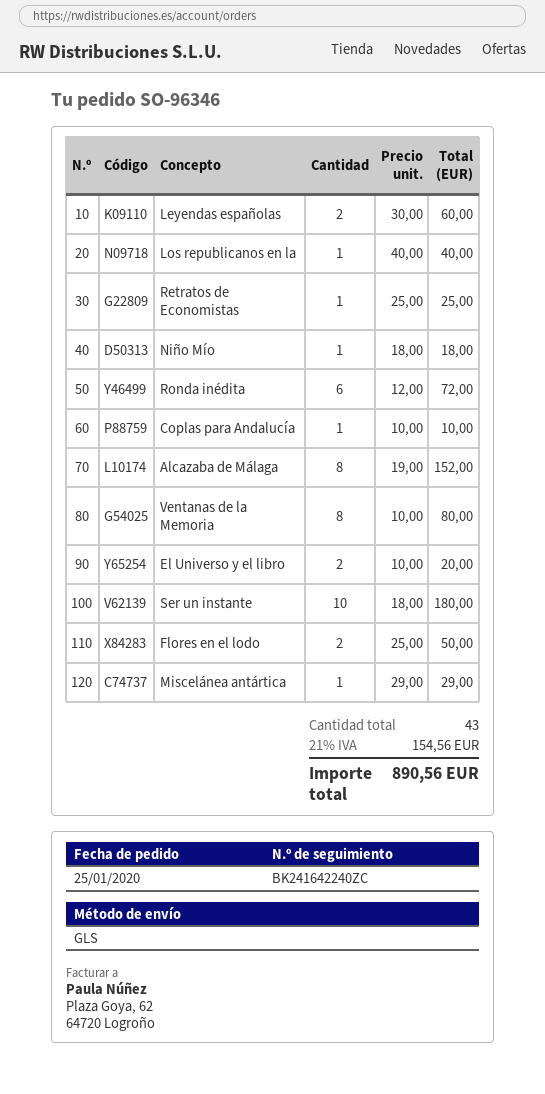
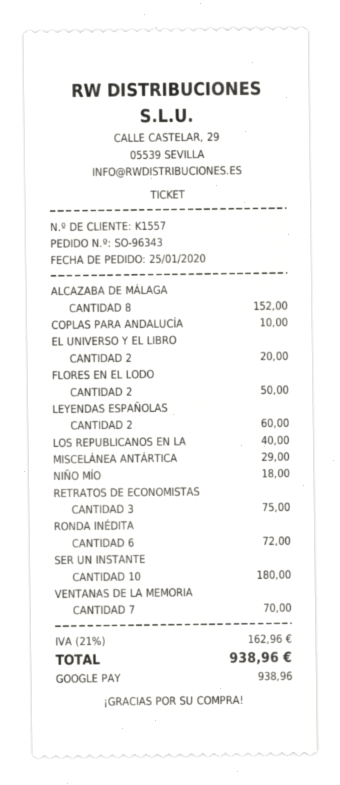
order number: SO-96346 -> SO-96343
Retratos de Economistas: 1 for 25.00 -> 3 for 75.00
Ventanas de la Memoria: 8 for 80.00 -> 7 for 70.00
tax: 21% = 154.56 -> 21% = 162.96
total: 890.56 -> 938.96

